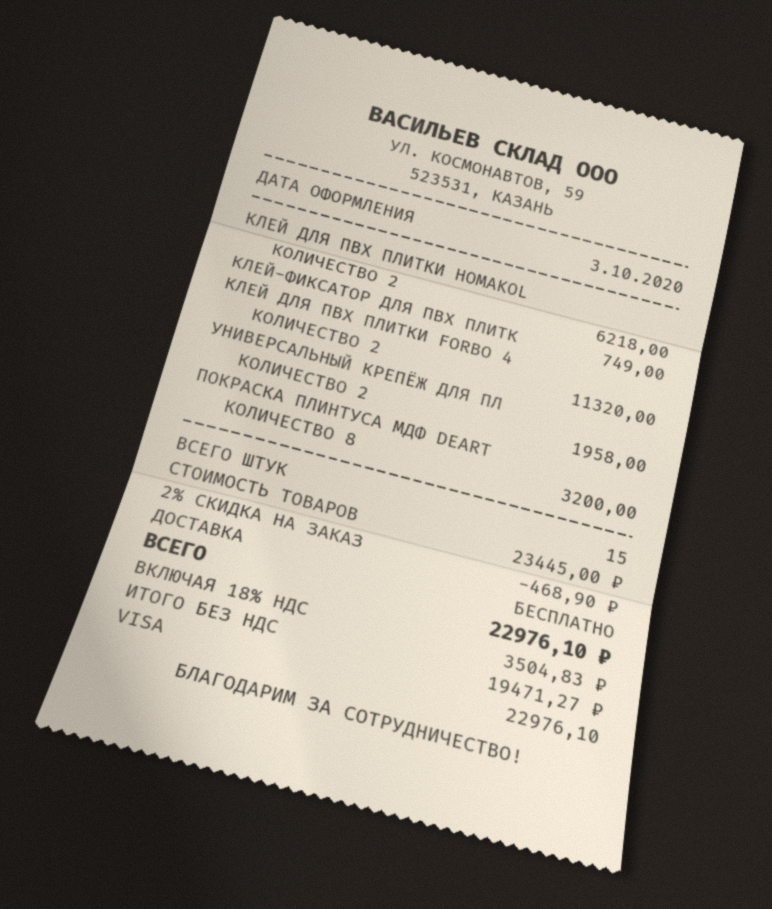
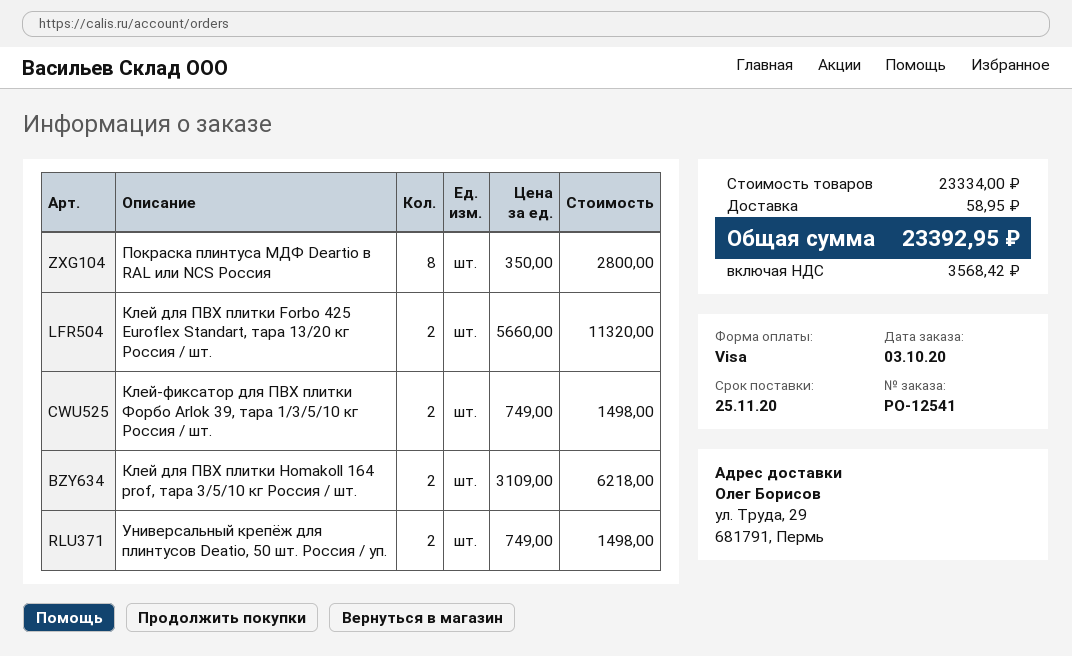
КЛЕЙ-ФИКСАТОР ДЛЯ ПВХ ПЛИТК: 1 for 749.00 -> 2 for 1498.00
УНИВЕРСАЛЬНЫЙ КРЕПЁЖ ДЛЯ ПЛ: 2 for 1958.00 -> 2 for 1498.00
ПОКРАСКА ПЛИНТУСА МДФ DEART: 8 for 3200.00 -> 8 for 2800.00
subtotal: 23445.00 -> 23334.00
discount: 2% = 468.90 -> none
shipping: 0.00 -> 58.95
tax: 3504.83 -> 3568.42
total: 22976.10 -> 23392.95

